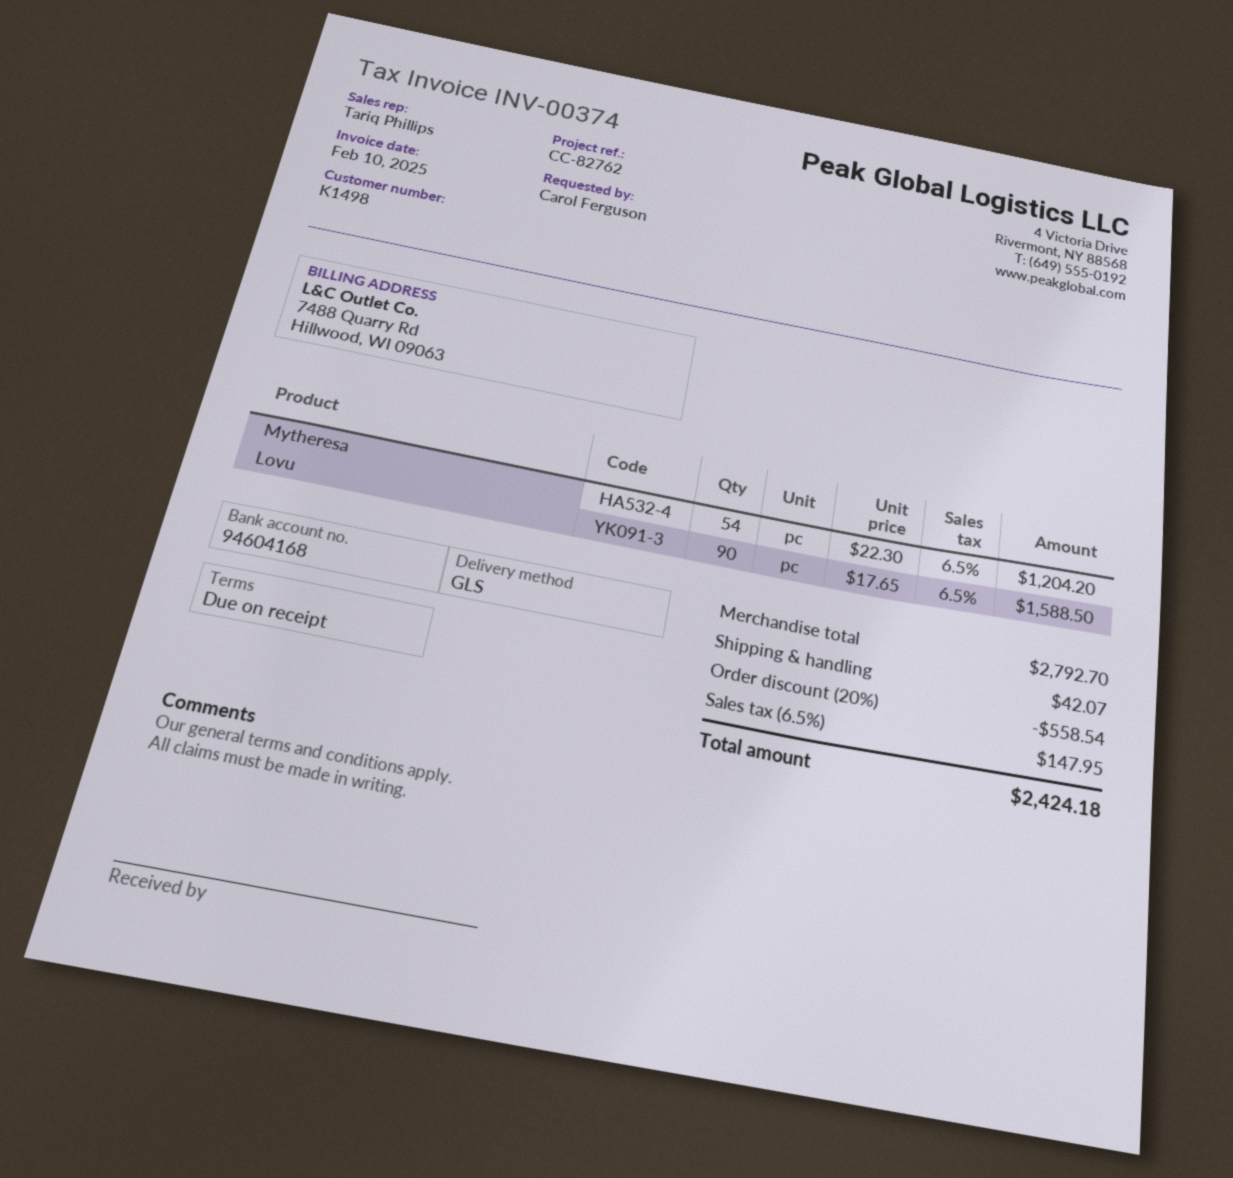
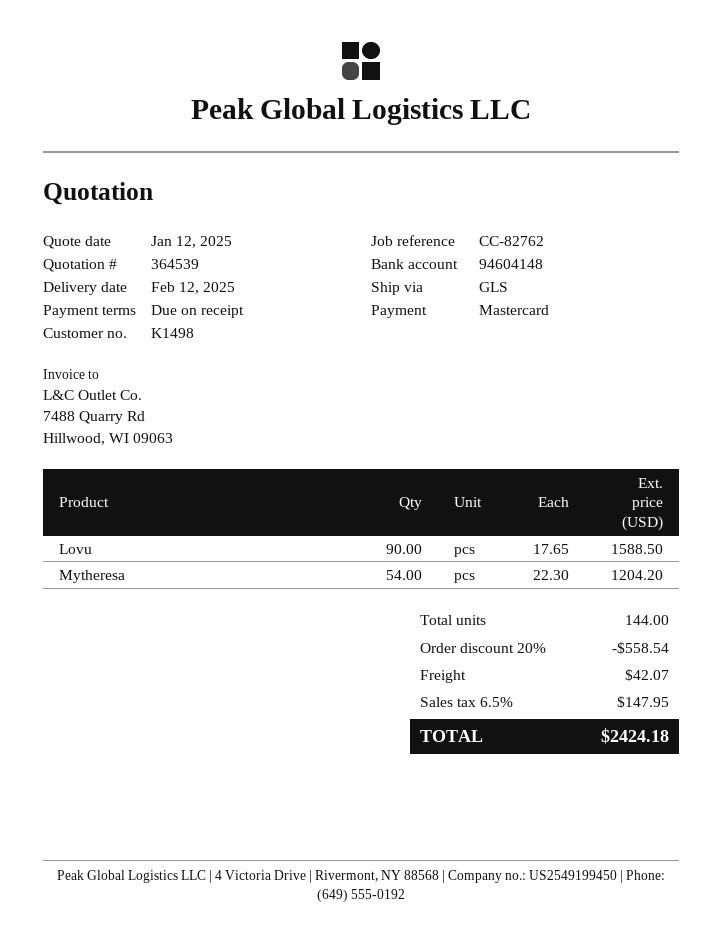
bank account: 94604168 -> 94604148

